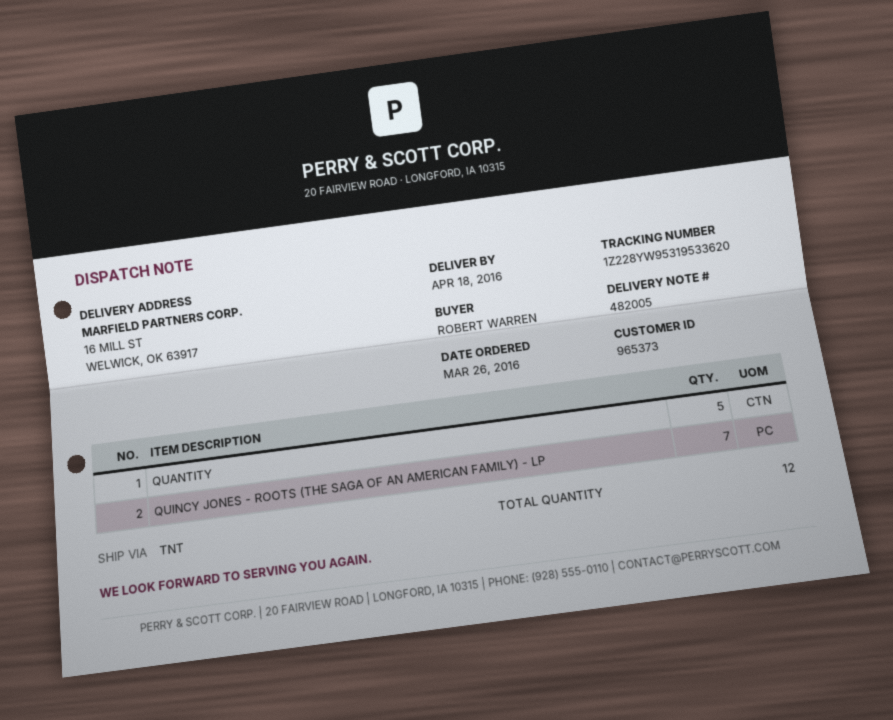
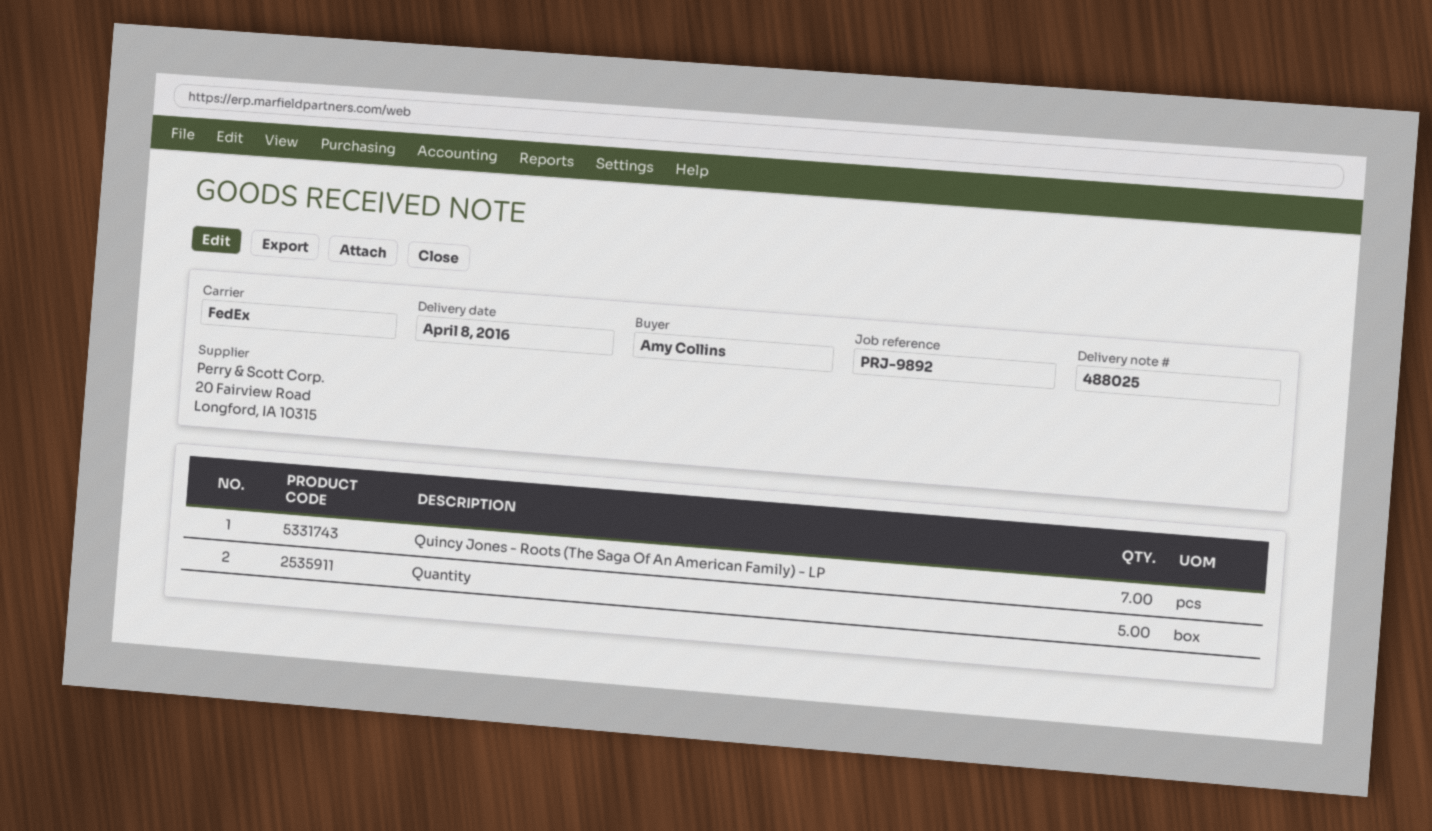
delivery note number: 482005 -> 488025
delivery date: 2016-04-18 -> 2016-04-08
ordered by: ROBERT WARREN -> Amy Collins
shipping method: TNT -> FedEx

